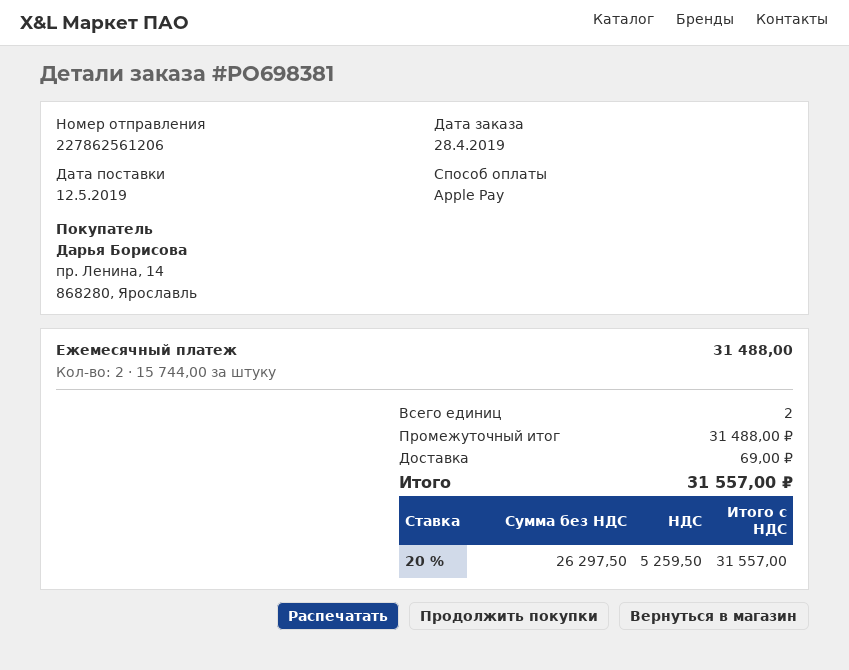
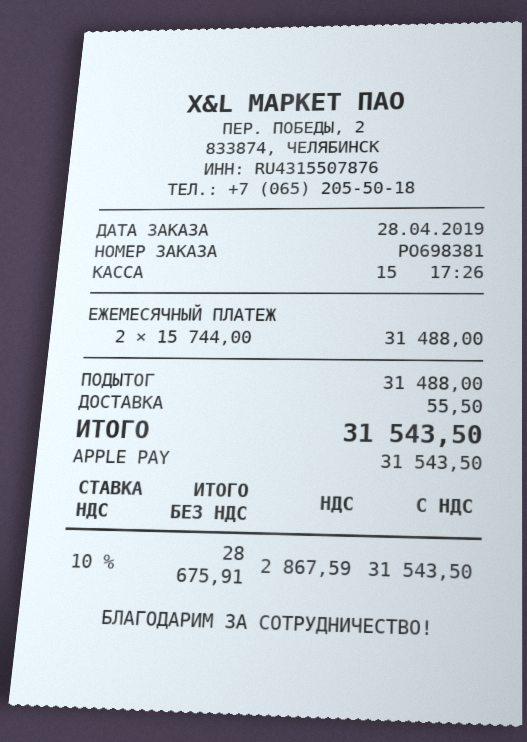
shipping: 69.00 -> 55.50
net: 26297.50 -> 28675.91
tax: 20% = 5259.50 -> 10% = 2867.59
total: 31557.00 -> 31543.50

